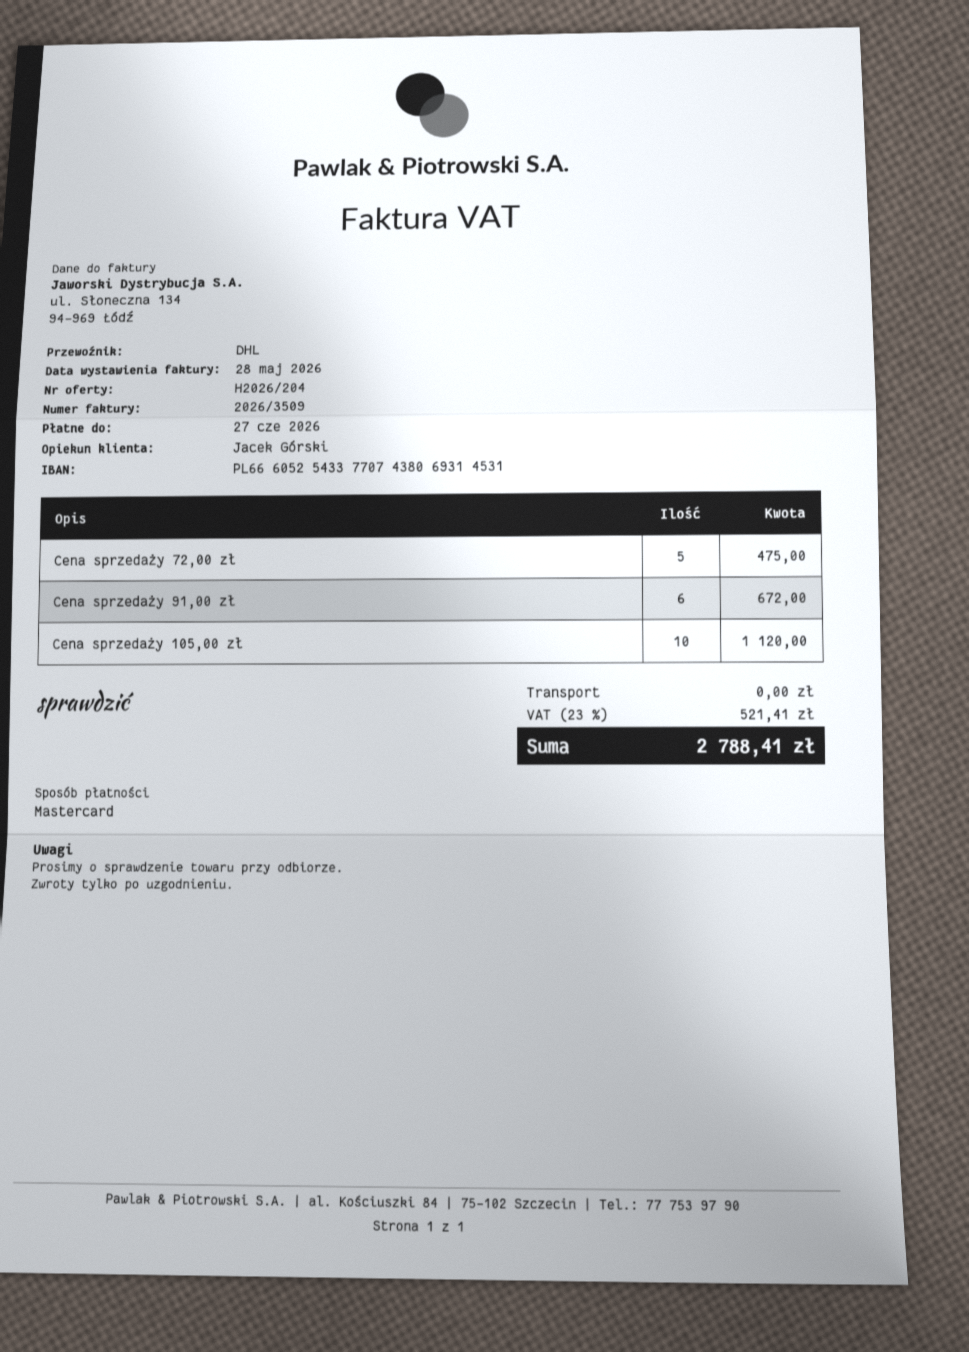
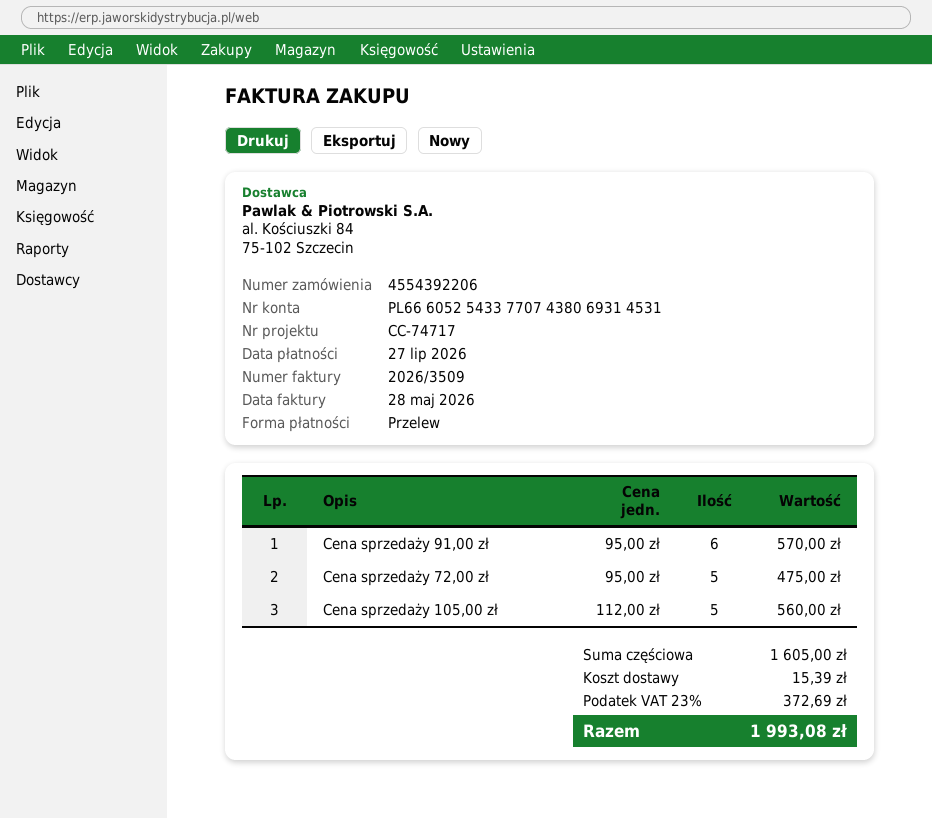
due date: 2026-06-27 -> 2026-07-27
payment method: Mastercard -> bank transfer
Cena sprzedaży 91,00 zł: 6 for 672.00 -> 6 for 570.00
Cena sprzedaży 105,00 zł: 10 for 1120.00 -> 5 for 560.00
shipping: 0.00 -> 15.39
tax: 23% = 521.41 -> 23% = 372.69
total: 2788.41 -> 1993.08

